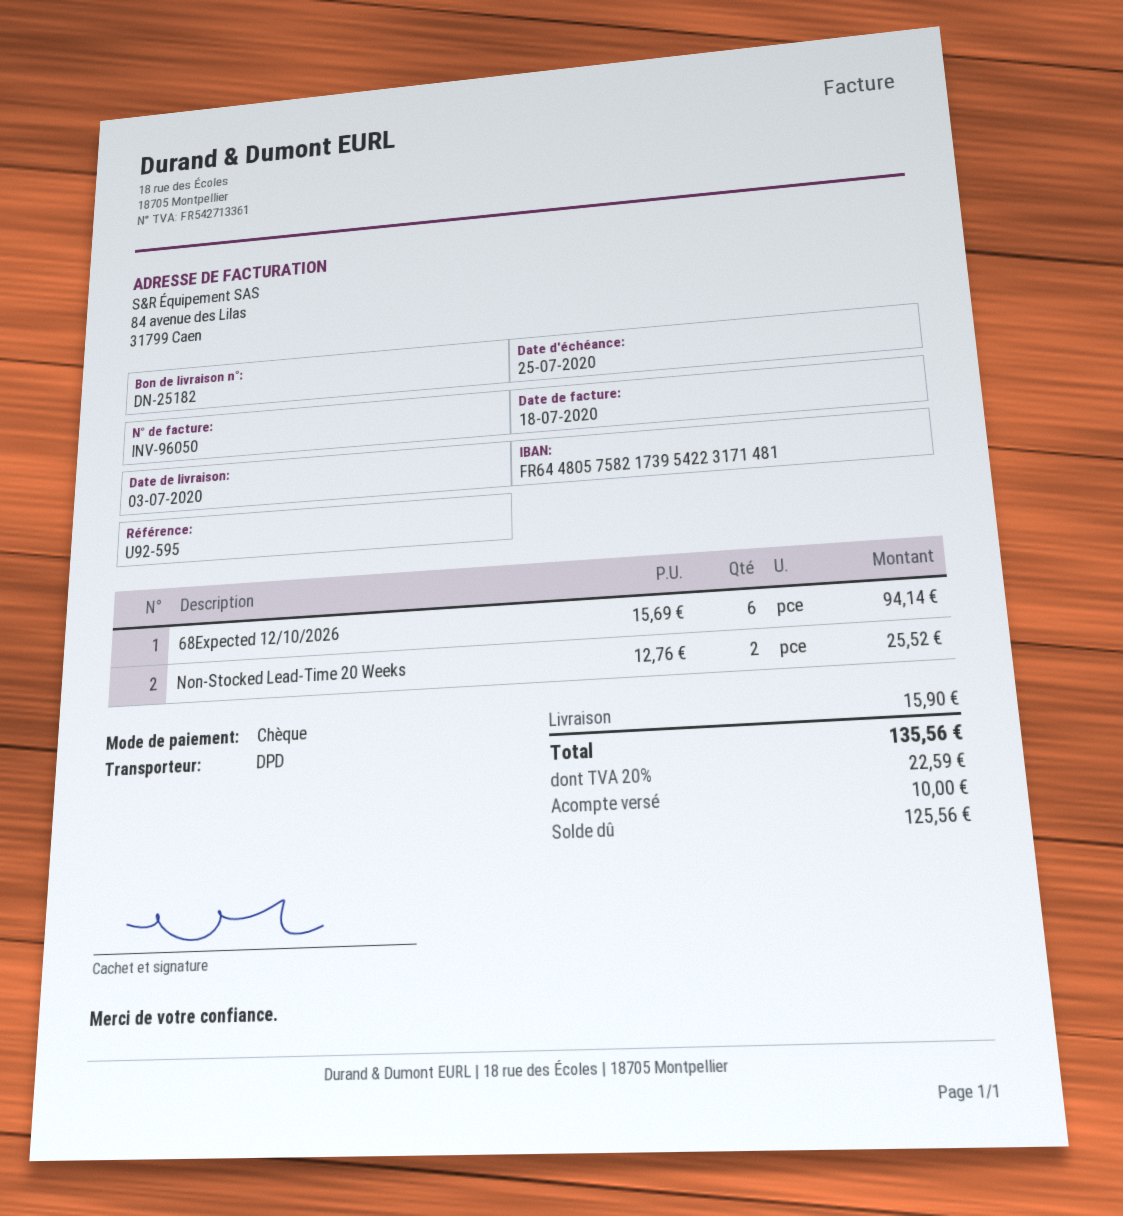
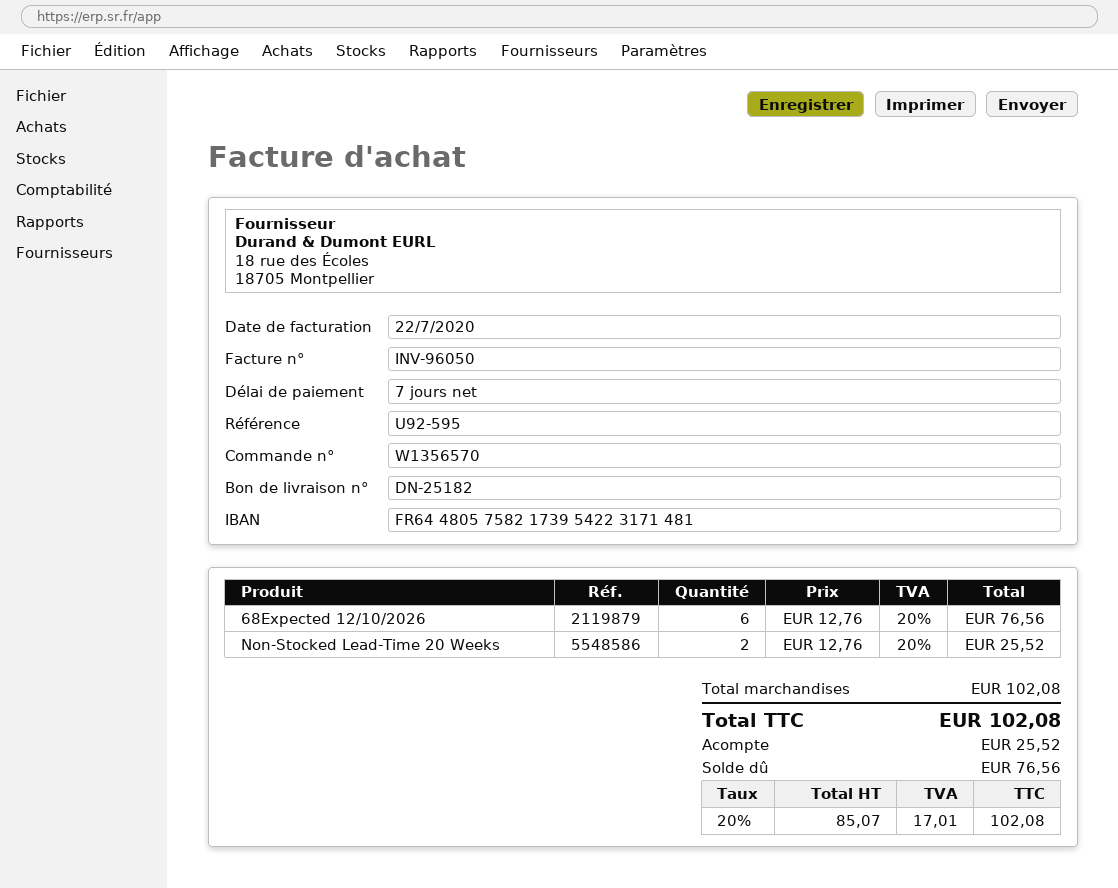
invoice date: 2020-07-18 -> 2020-07-22
68Expected 12/10/2026: 6 x 15.69 = 94.14 -> 6 x 12.76 = 76.56
shipping: 15.90 -> none
tax: 20% = 22.59 -> 20% = 17.01
total: 135.56 -> 102.08
deposit: 10.00 -> 25.52
balance: 125.56 -> 76.56

